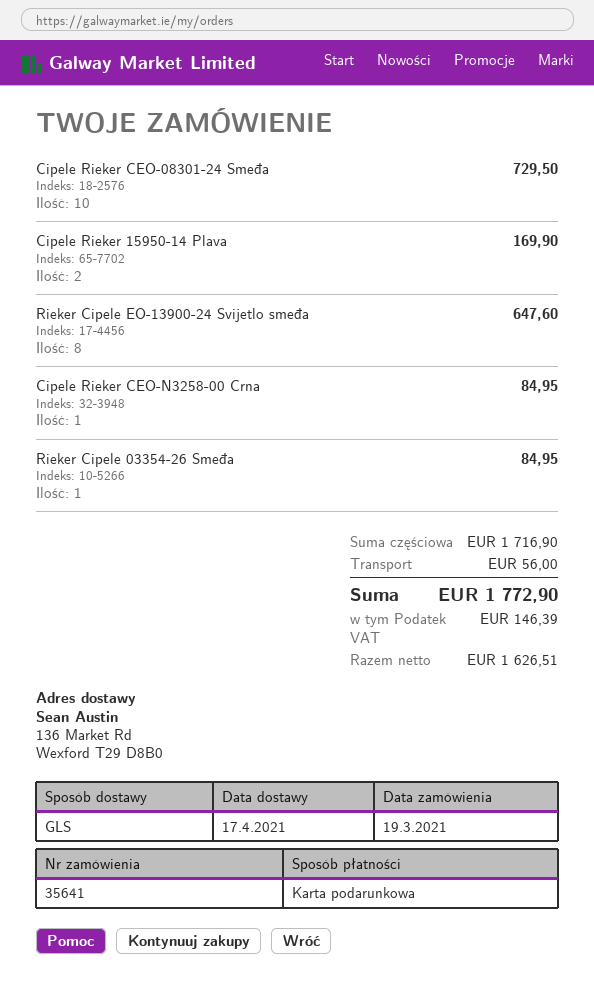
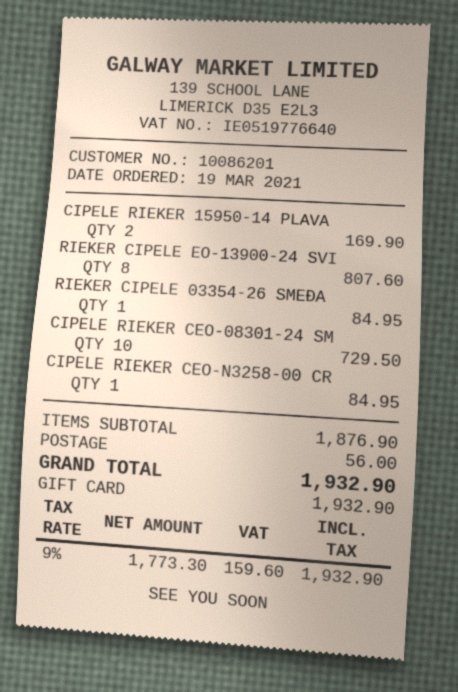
Rieker Cipele EO-13900-24 Svijetlo smeđa: 8 for 647.60 -> 8 for 807.60
subtotal: 1716.90 -> 1876.90
net: 1626.51 -> 1773.30
tax: 146.39 -> 159.60
total: 1772.90 -> 1932.90

